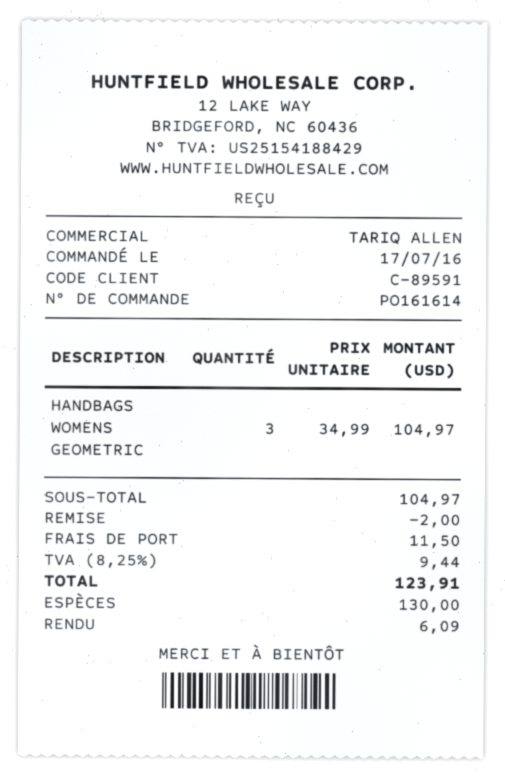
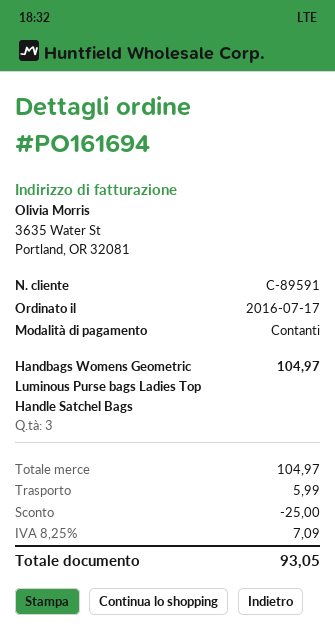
order number: PO161614 -> PO161694
discount: 2.00 -> 25.00
shipping: 11.50 -> 5.99
tax: 8.25% = 9.44 -> 8.25% = 7.09
total: 123.91 -> 93.05

